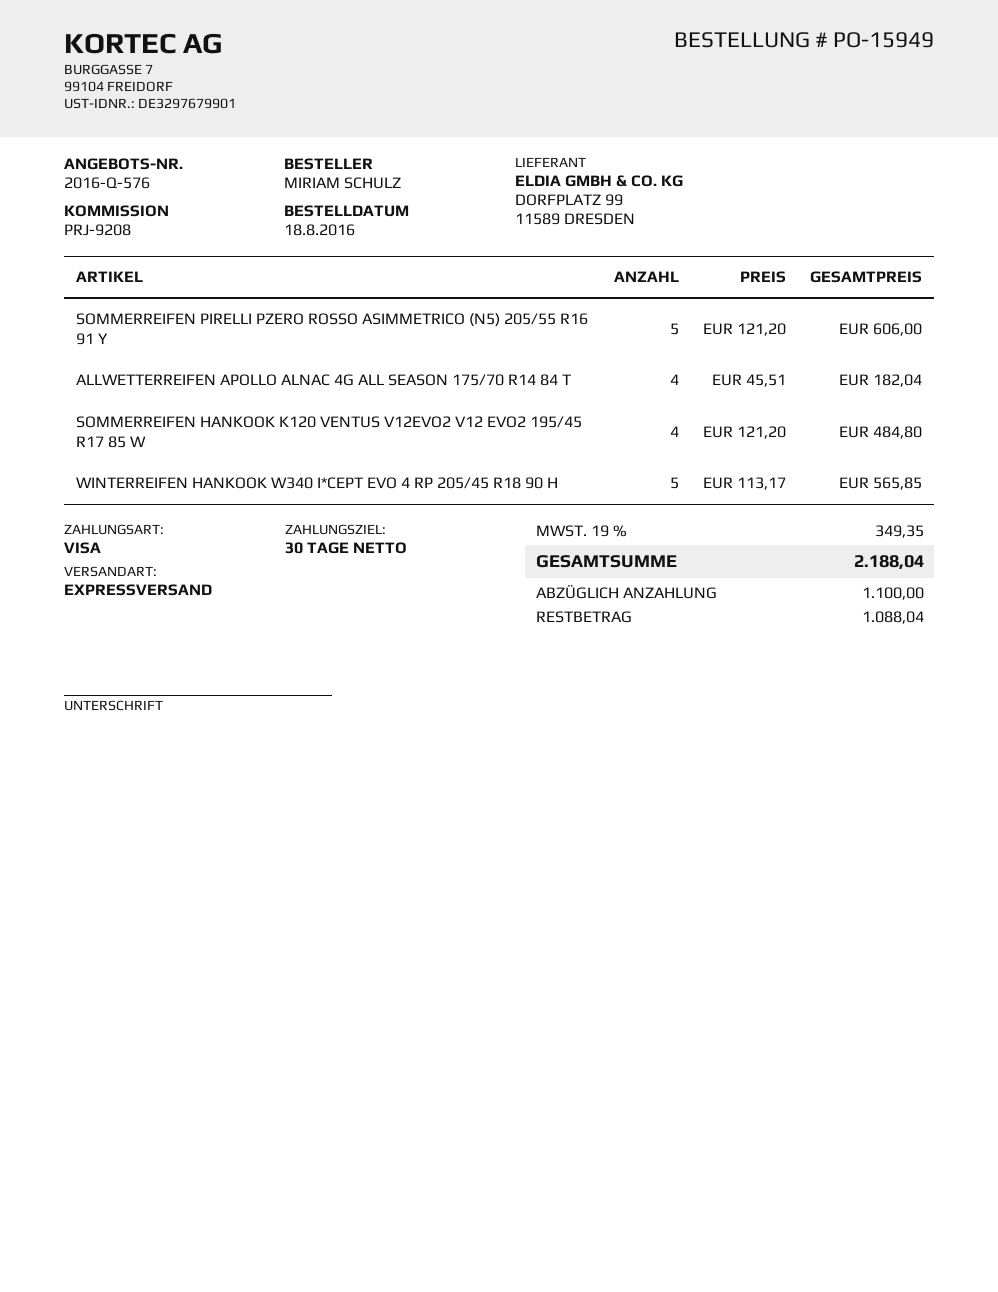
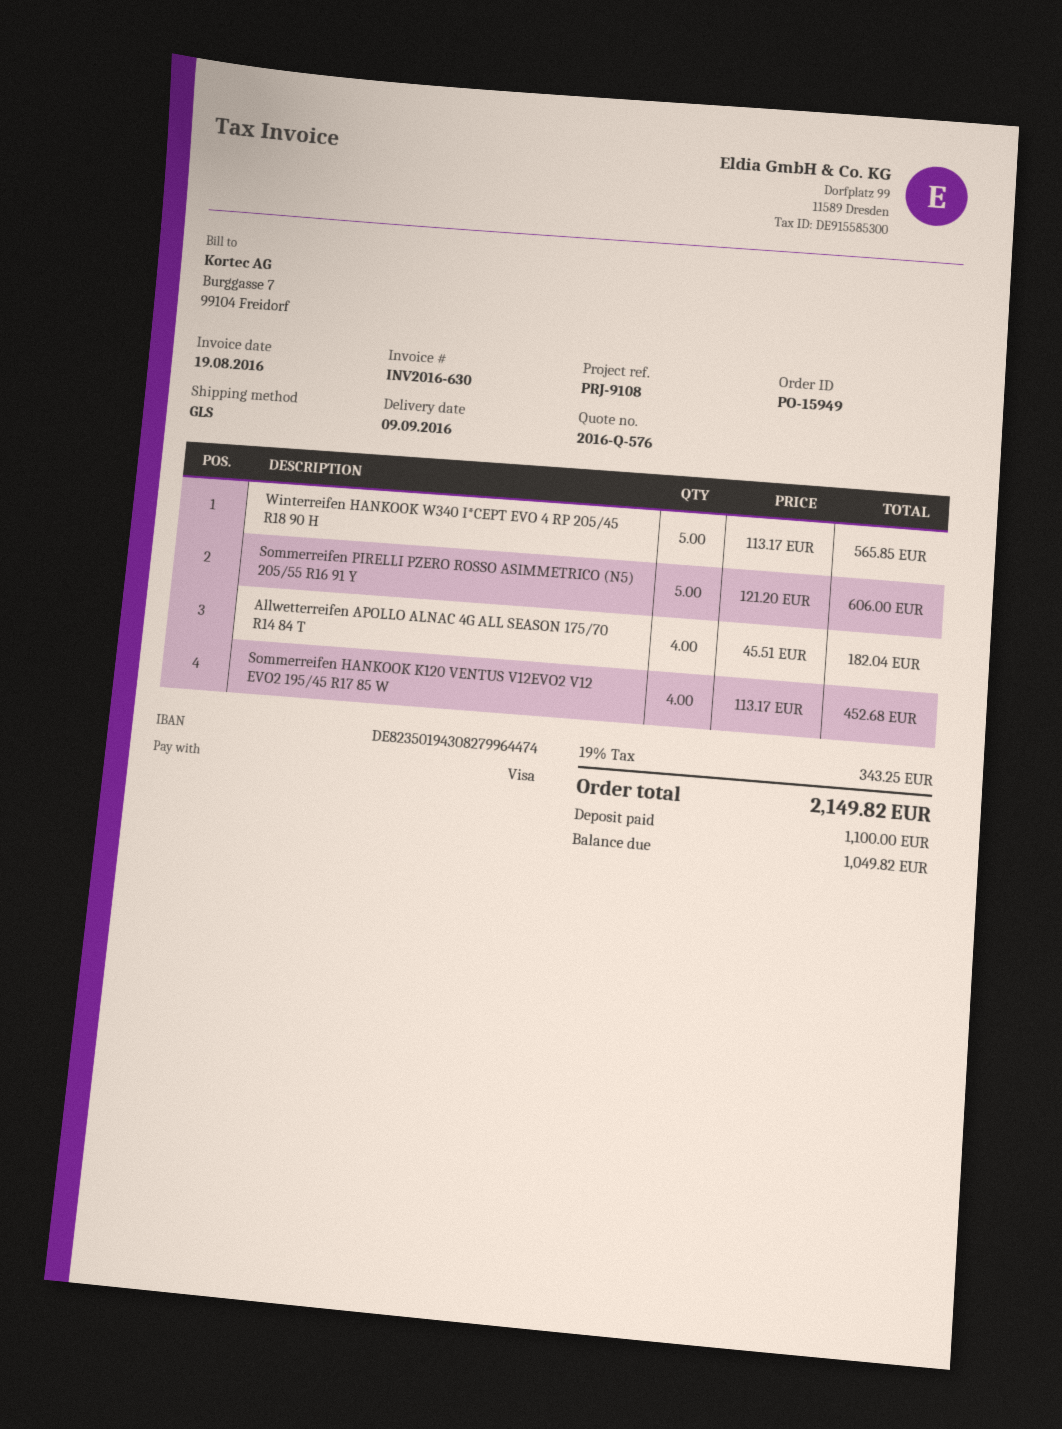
reference: PRJ-9208 -> PRJ-9108
shipping method: express -> GLS
SOMMERREIFEN HANKOOK K120 VENTUS V12EVO2 V12 EVO2 195/45 R17 85 W: 4 x 121.20 = 484.80 -> 4 x 113.17 = 452.68
tax: 19% = 349.35 -> 19% = 343.25
total: 2188.04 -> 2149.82
balance: 1088.04 -> 1049.82

